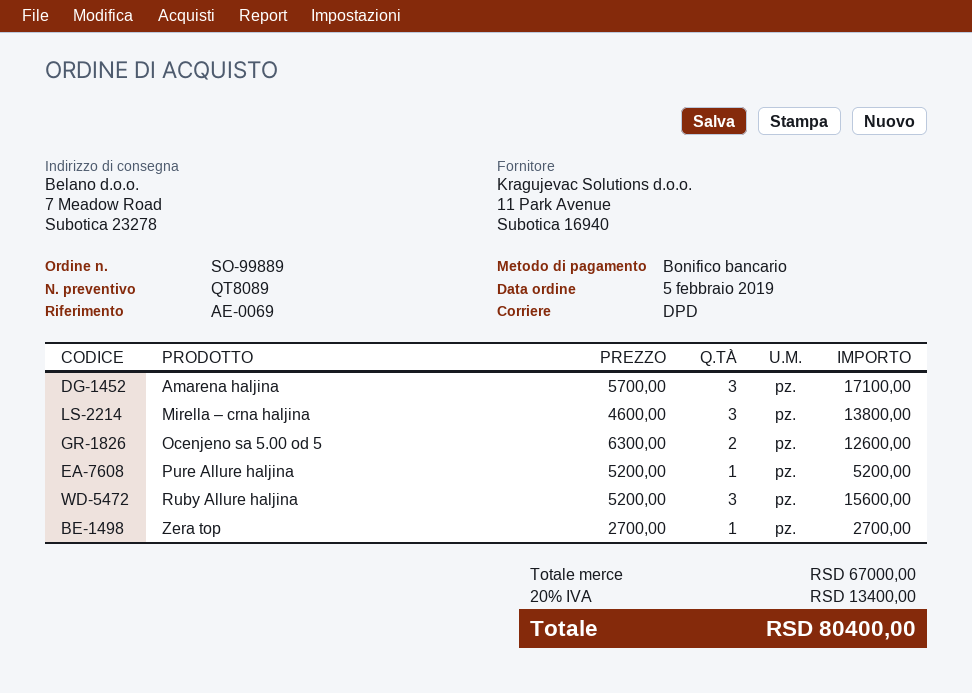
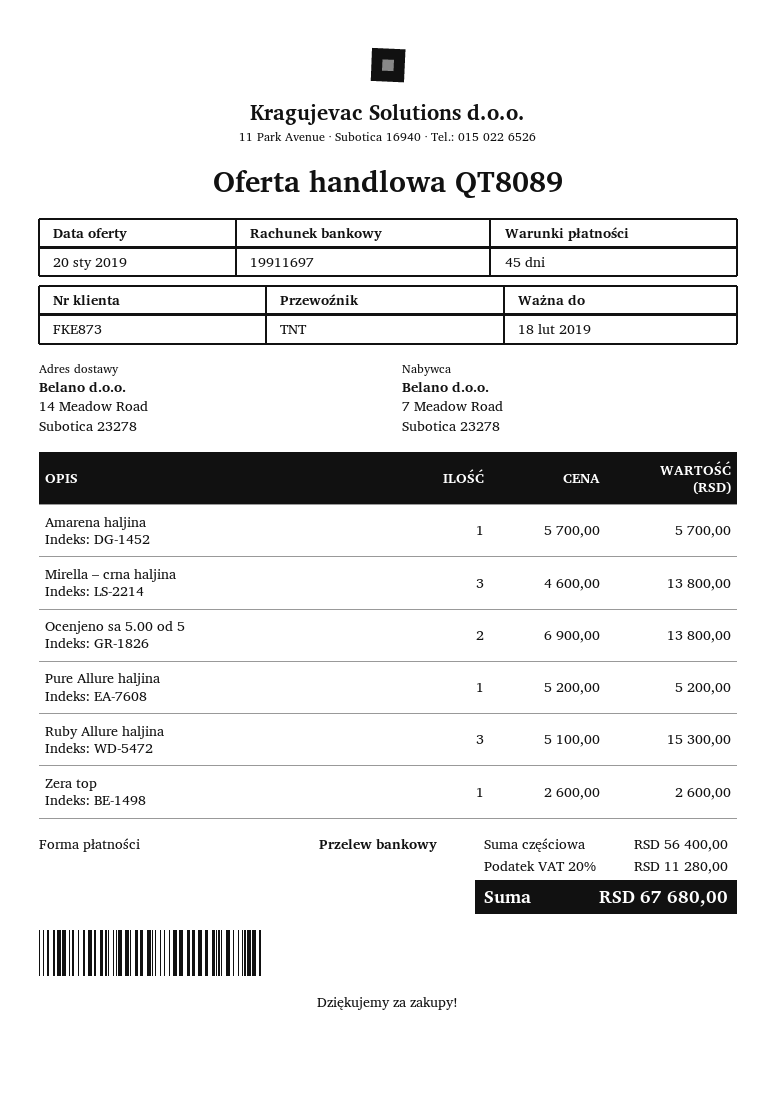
shipping method: DPD -> TNT
ship to: 7 Meadow Road, Subotica 23278 -> 14 Meadow Road, Subotica 23278
Amarena haljina: 3 x 5700.00 = 17100.00 -> 1 x 5700.00 = 5700.00
Ocenjeno sa 5.00 od 5: 2 x 6300.00 = 12600.00 -> 2 x 6900.00 = 13800.00
Ruby Allure haljina: 3 x 5200.00 = 15600.00 -> 3 x 5100.00 = 15300.00
Zera top: 1 x 2700.00 = 2700.00 -> 1 x 2600.00 = 2600.00
subtotal: 67000.00 -> 56400.00
tax: 20% = 13400.00 -> 20% = 11280.00
total: 80400.00 -> 67680.00

